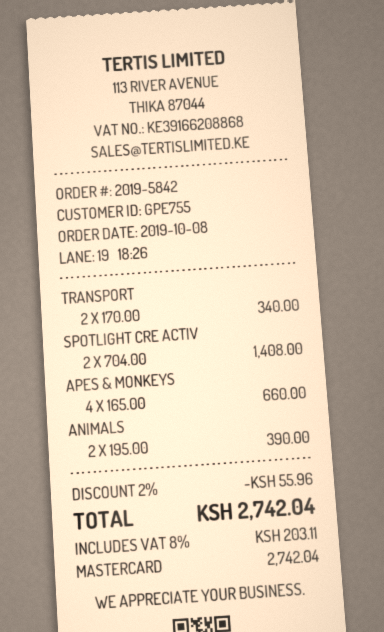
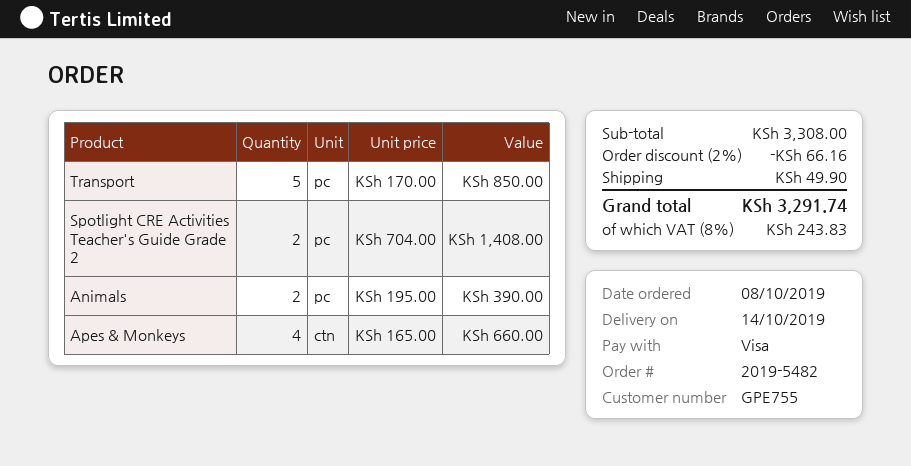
order number: 2019-5842 -> 2019-5482
payment method: Mastercard -> Visa
TRANSPORT: 2 x 170.00 = 340.00 -> 5 x 170.00 = 850.00
discount: 2% = 55.96 -> 2% = 66.16
shipping: none -> 49.90
tax: 8% = 203.11 -> 8% = 243.83
total: 2742.04 -> 3291.74

